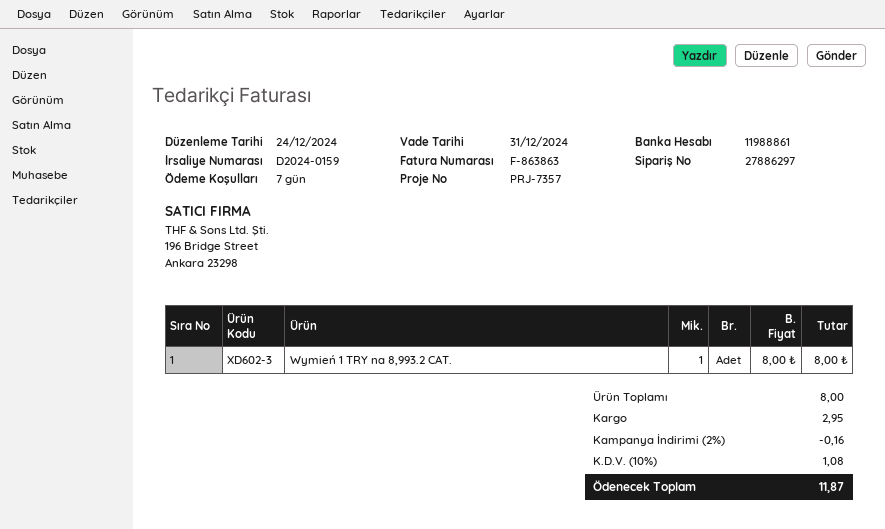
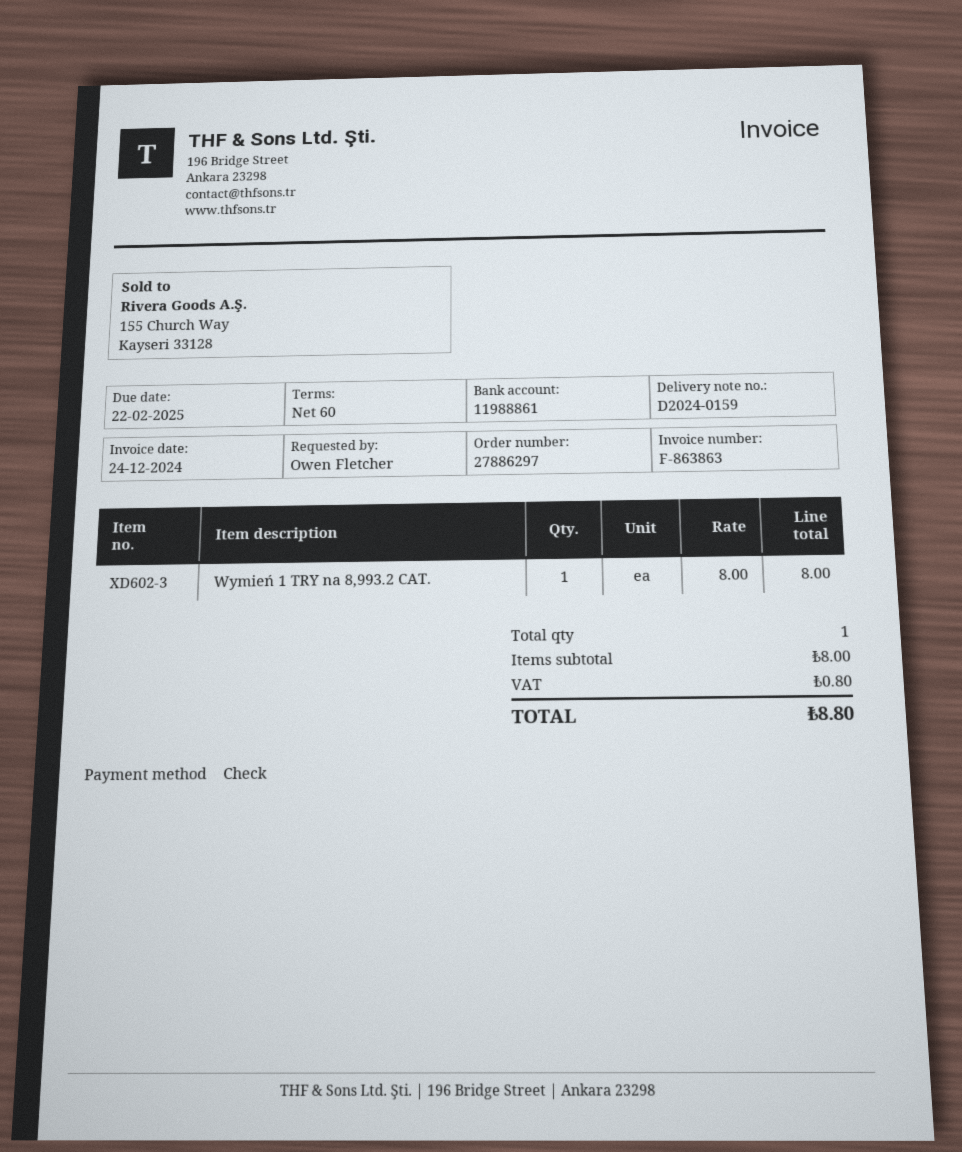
payment terms: 7 days -> 60 days
due date: 2024-12-31 -> 2025-02-22
discount: 2% = 0.16 -> none
shipping: 2.95 -> none
tax: 1.08 -> 0.80
total: 11.87 -> 8.80

